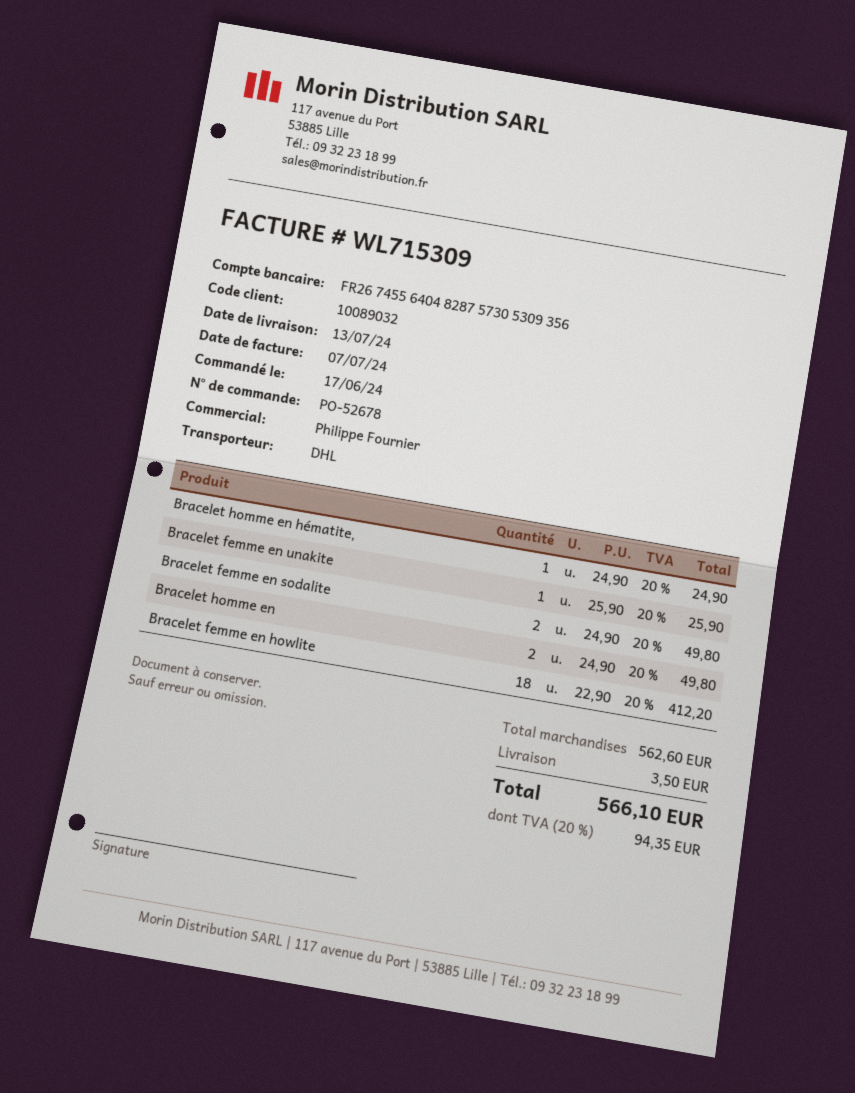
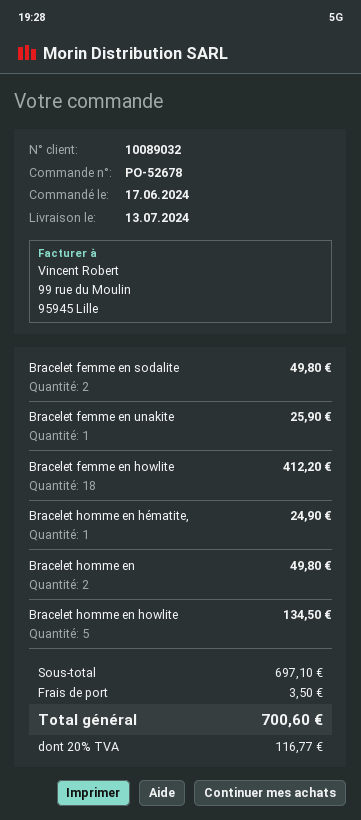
Bracelet homme en howlite: none -> 5 for 134.50
subtotal: 562.60 -> 697.10
tax: 20% = 94.35 -> 20% = 116.77
total: 566.10 -> 700.60

